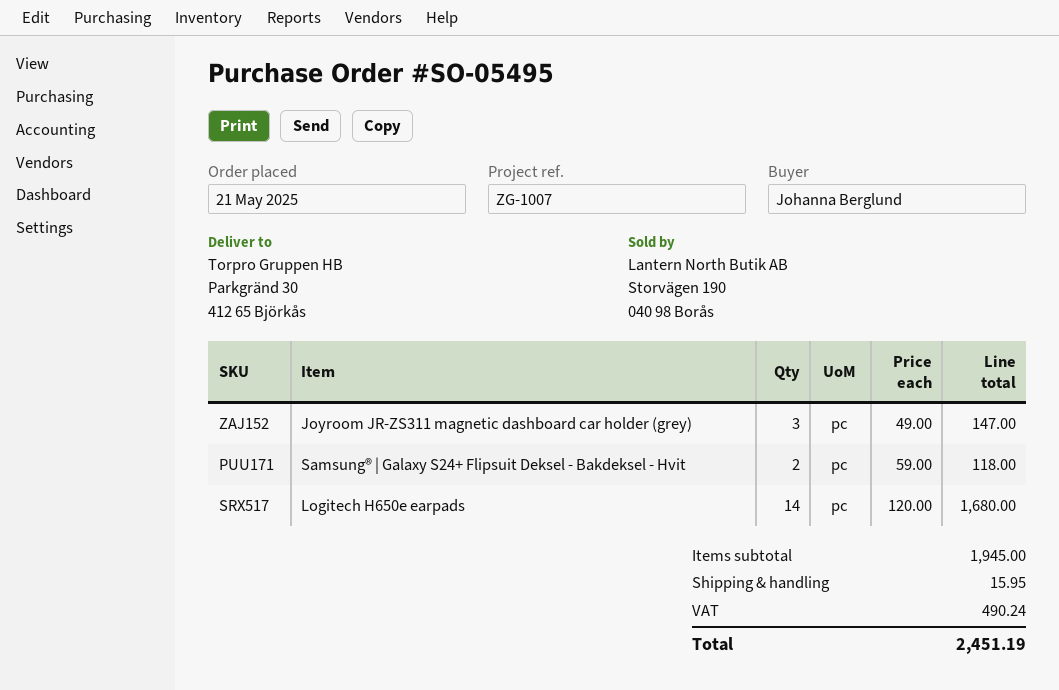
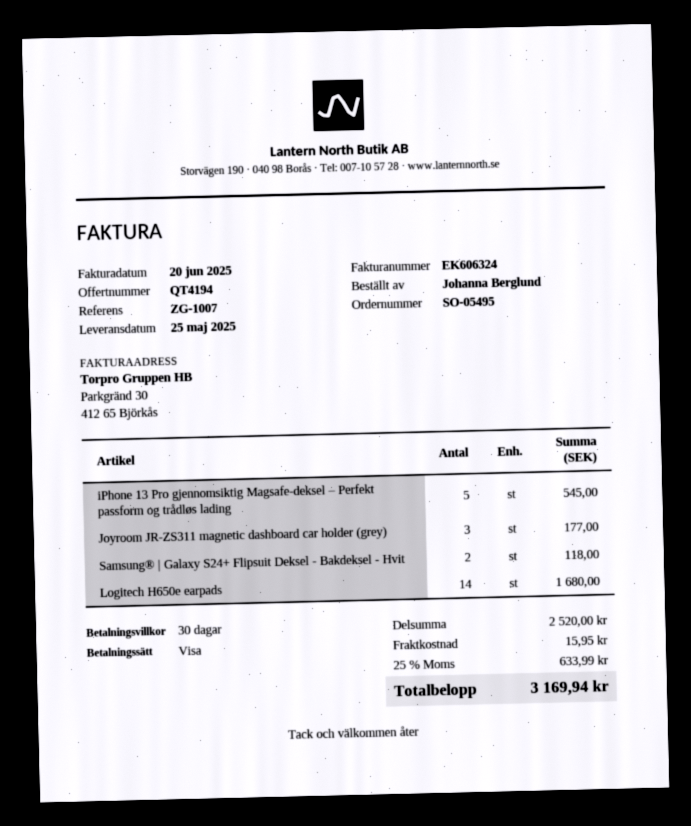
Joyroom JR-ZS311 magnetic dashboard car holder (grey): 3 for 147.00 -> 3 for 177.00
iPhone 13 Pro gjennomsiktig Magsafe-deksel – Perfekt passform og trådløs lading: none -> 5 for 545.00
subtotal: 1945.00 -> 2520.00
tax: 490.24 -> 633.99
total: 2451.19 -> 3169.94

